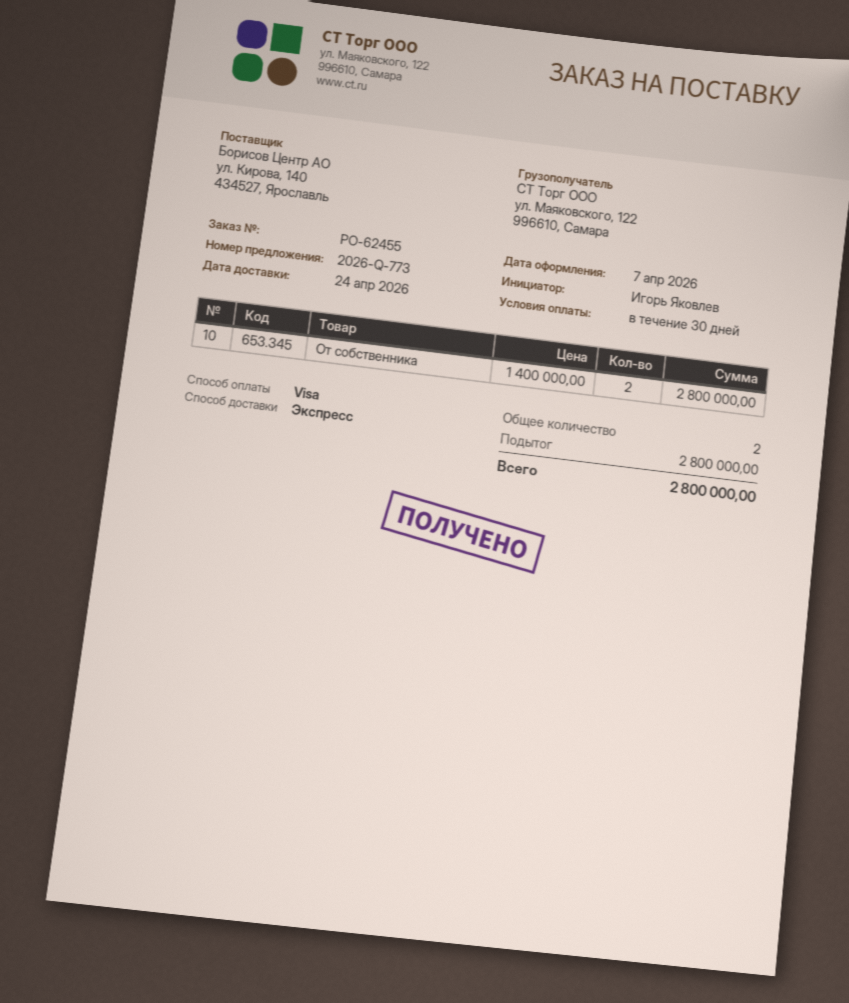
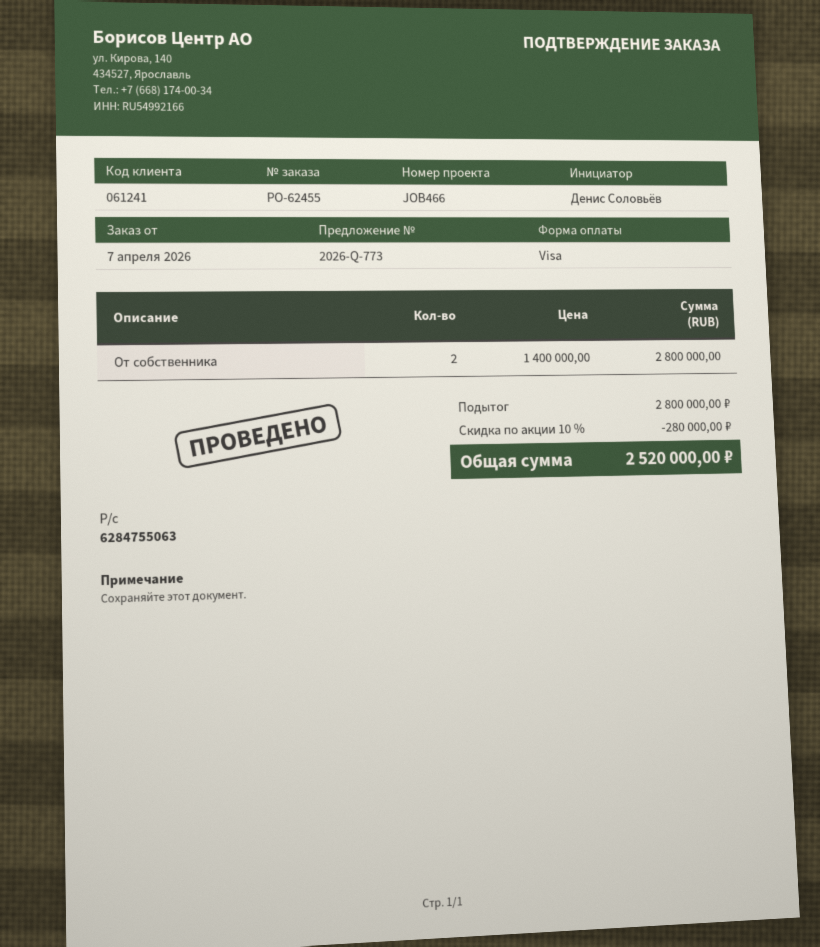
ordered by: Игорь Яковлев -> Денис Соловьёв
discount: none -> 10% = 280000.00
total: 2800000.00 -> 2520000.00

